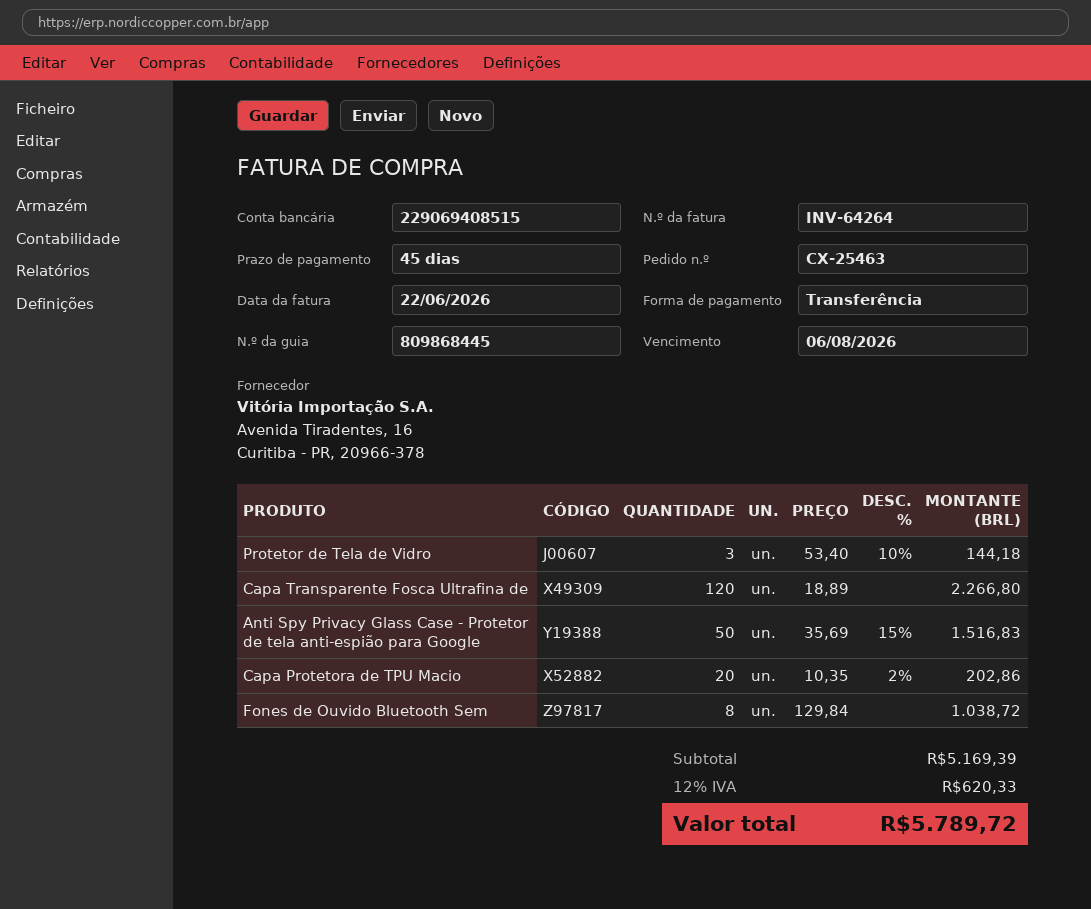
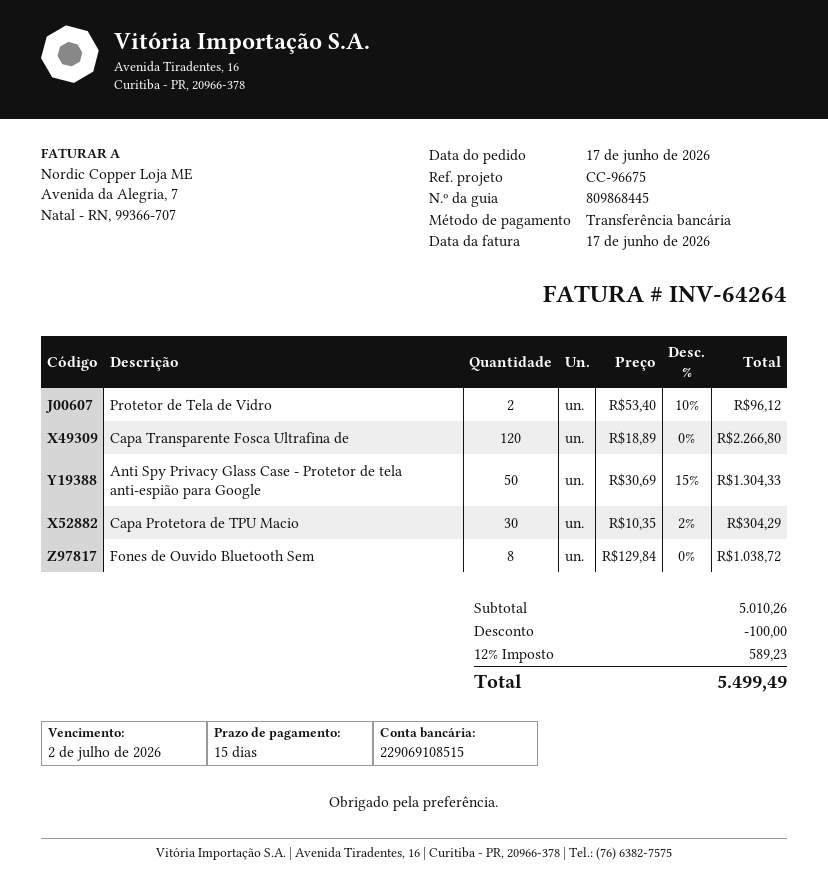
invoice date: 2026-06-22 -> 2026-06-17
payment terms: 45 days -> 15 days
due date: 2026-08-06 -> 2026-07-02
bank account: 229069408515 -> 229069108515
Protetor de Tela de Vidro: 3 x 53.40 - 10% = 144.18 -> 2 x 53.40 - 10% = 96.12
Anti Spy Privacy Glass Case - Protetor de tela anti-espião para Google: 50 x 35.69 - 15% = 1516.83 -> 50 x 30.69 - 15% = 1304.33
Capa Protetora de TPU Macio: 20 x 10.35 - 2% = 202.86 -> 30 x 10.35 - 2% = 304.29
subtotal: 5169.39 -> 5010.26
discount: none -> 100.00
tax: 12% = 620.33 -> 12% = 589.23
total: 5789.72 -> 5499.49

